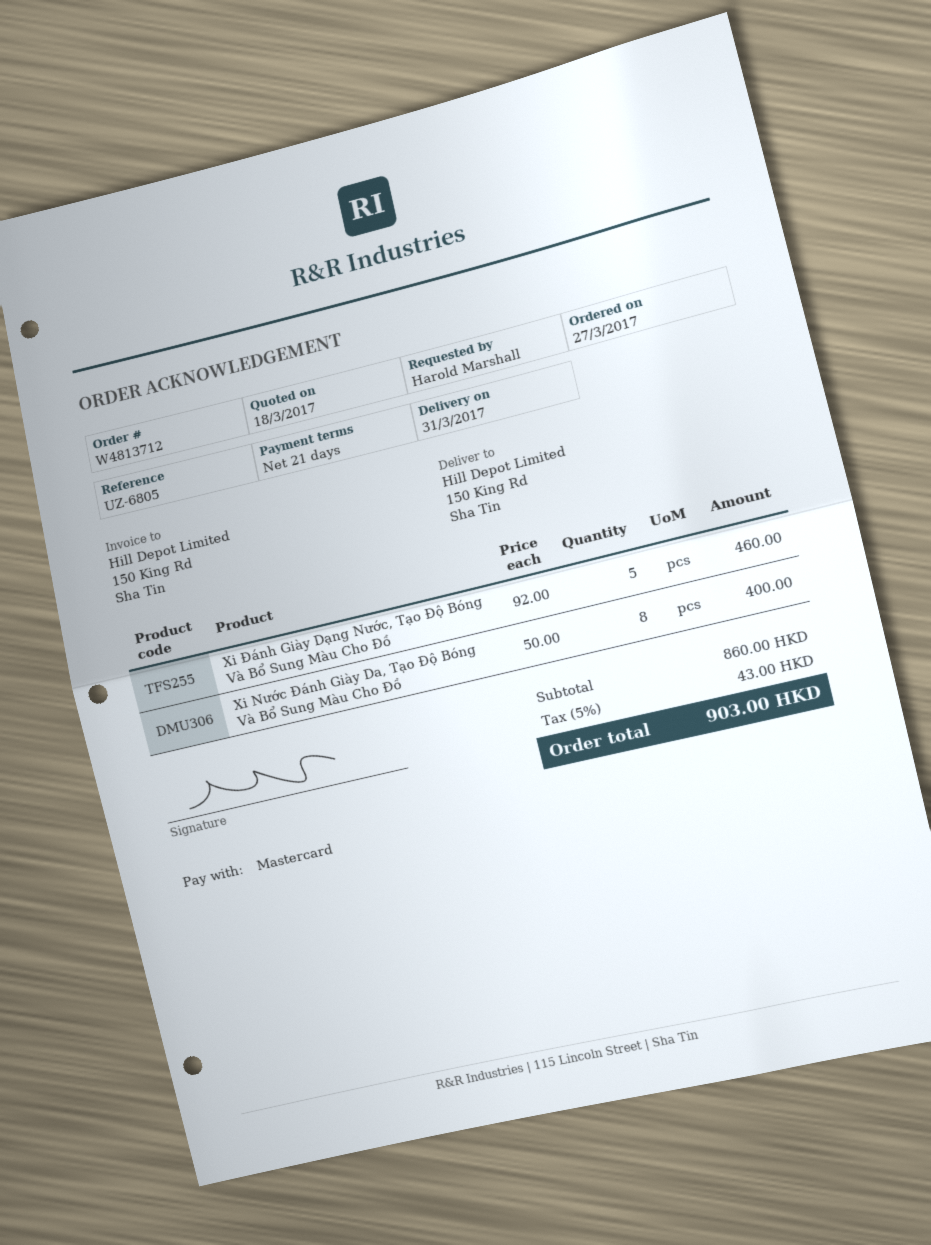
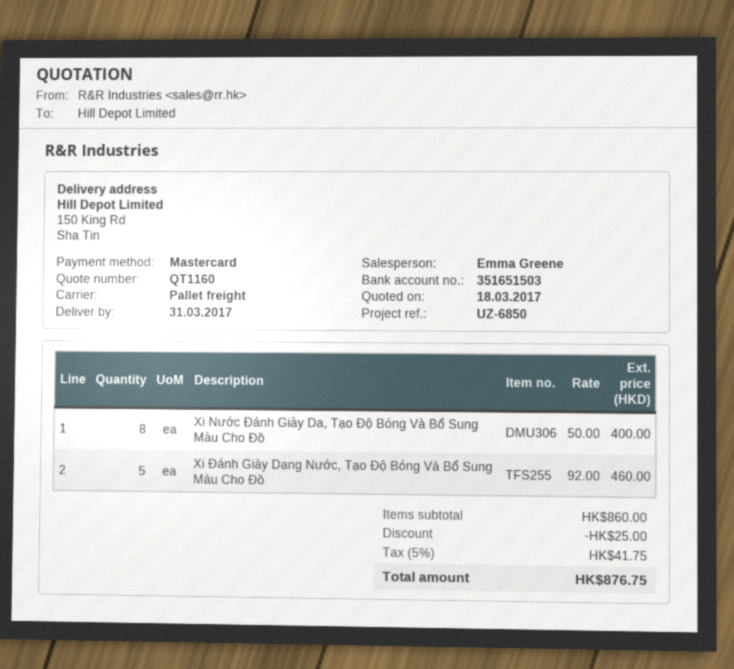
reference: UZ-6805 -> UZ-6850
discount: none -> 25.00
tax: 5% = 43.00 -> 5% = 41.75
total: 903.00 -> 876.75

